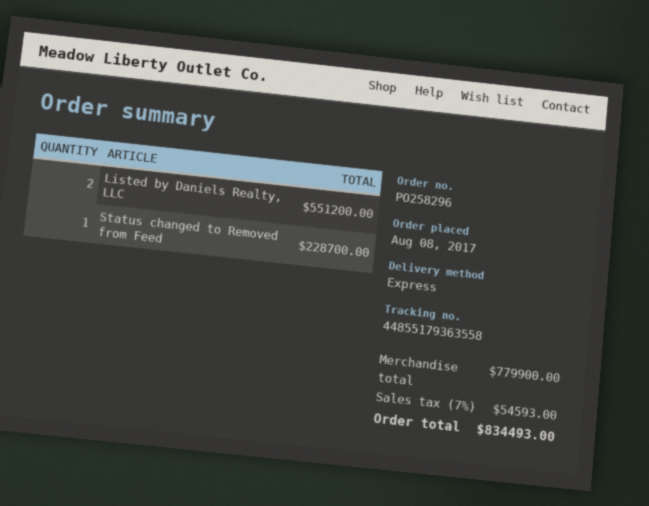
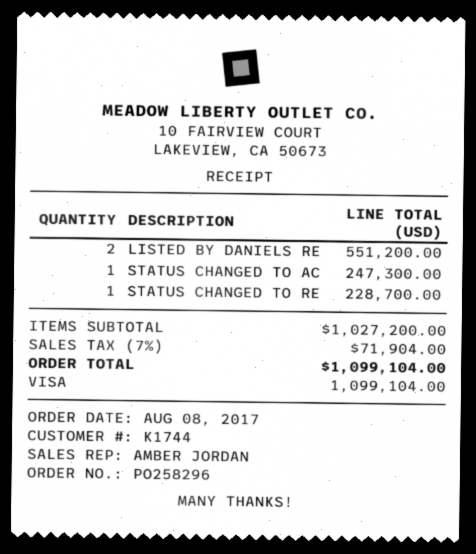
STATUS CHANGED TO AC: none -> 1 for 247300.00
subtotal: 779900.00 -> 1027200.00
tax: 7% = 54593.00 -> 7% = 71904.00
total: 834493.00 -> 1099104.00

